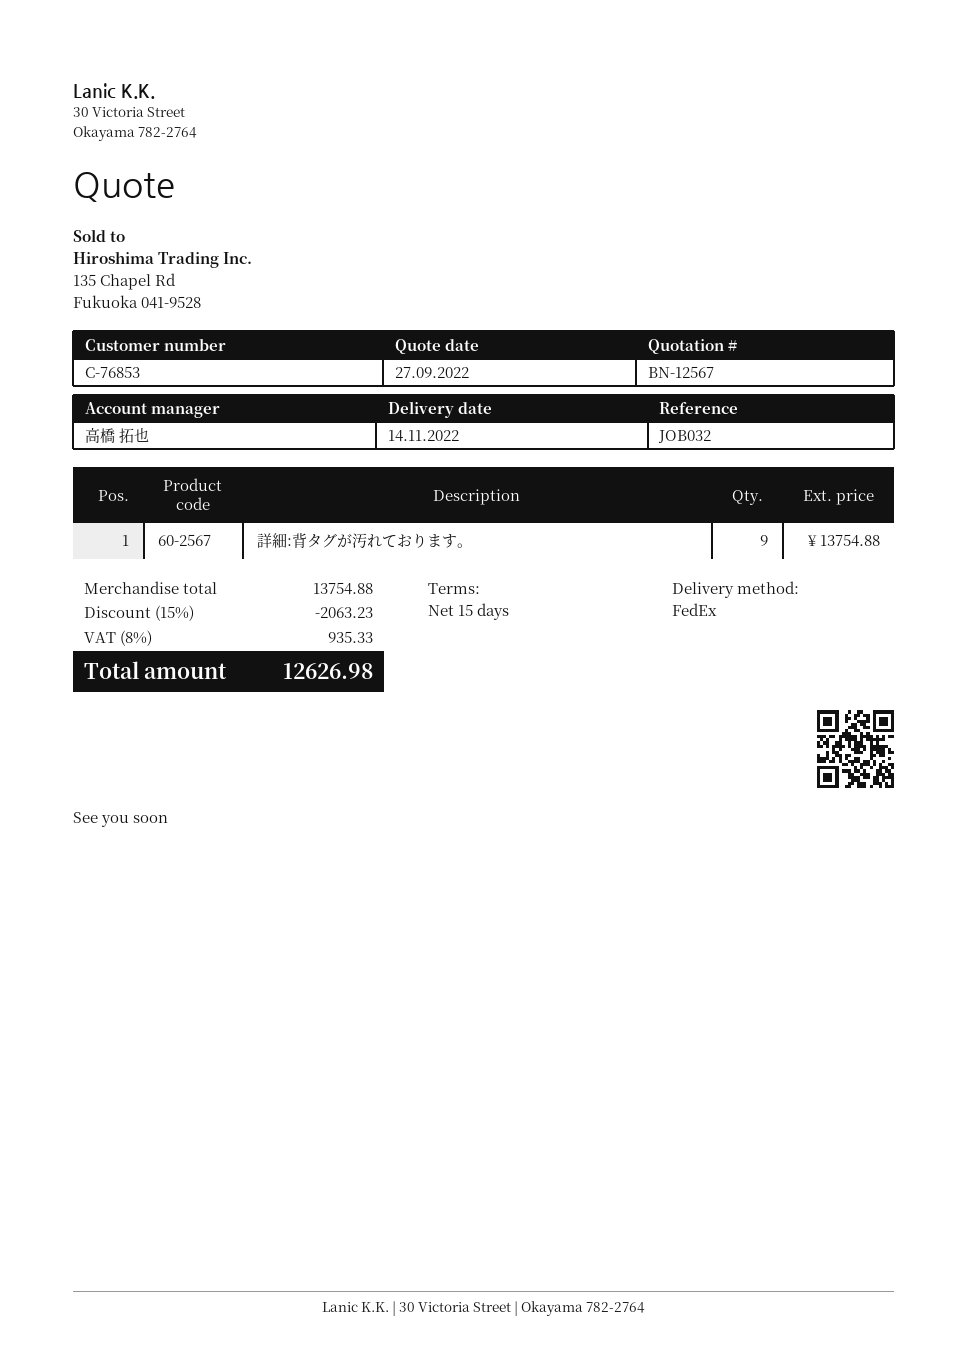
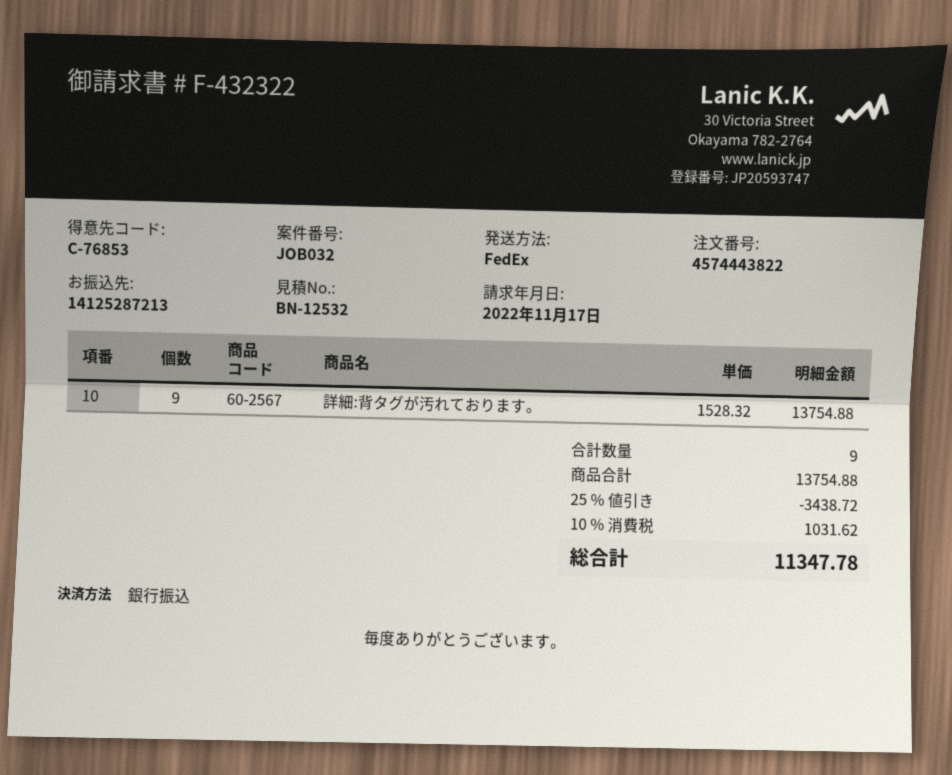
quote number: BN-12567 -> BN-12532
discount: 15% = 2063.23 -> 25% = 3438.72
tax: 8% = 935.33 -> 10% = 1031.62
total: 12626.98 -> 11347.78

